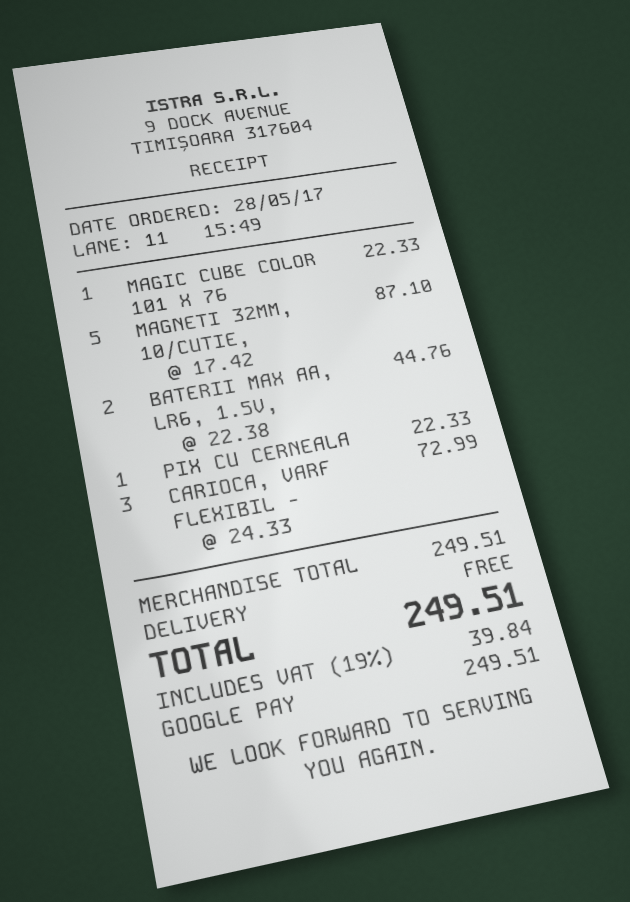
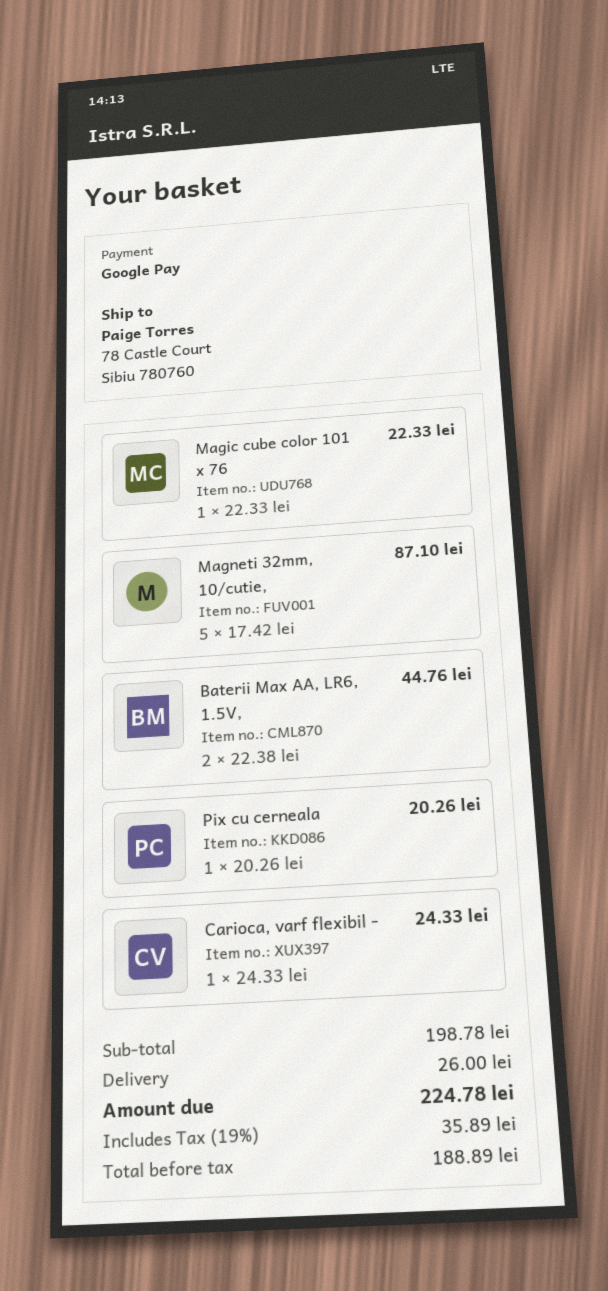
PIX CU CERNEALA: 1 x 22.33 = 22.33 -> 1 x 20.26 = 20.26
CARIOCA, VARF FLEXIBIL -: 3 x 24.33 = 72.99 -> 1 x 24.33 = 24.33
subtotal: 249.51 -> 198.78
shipping: 0.00 -> 26.00
tax: 19% = 39.84 -> 19% = 35.89
total: 249.51 -> 224.78

